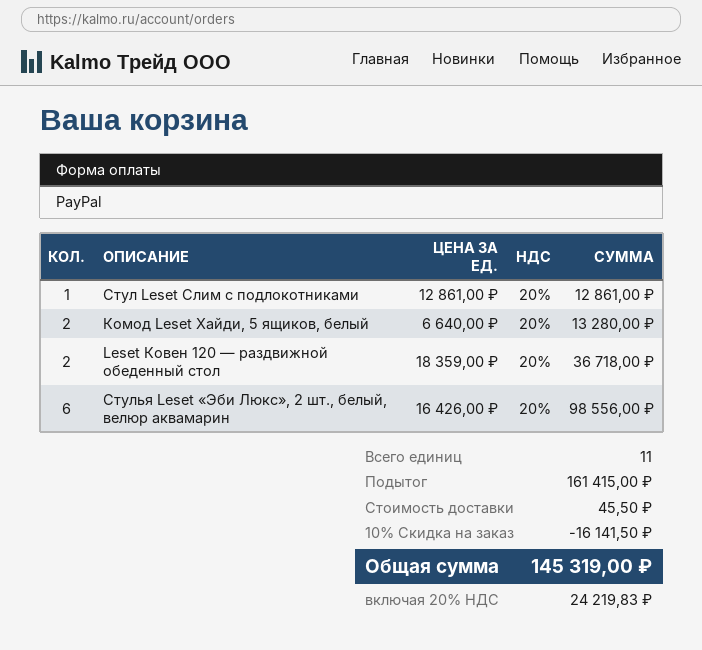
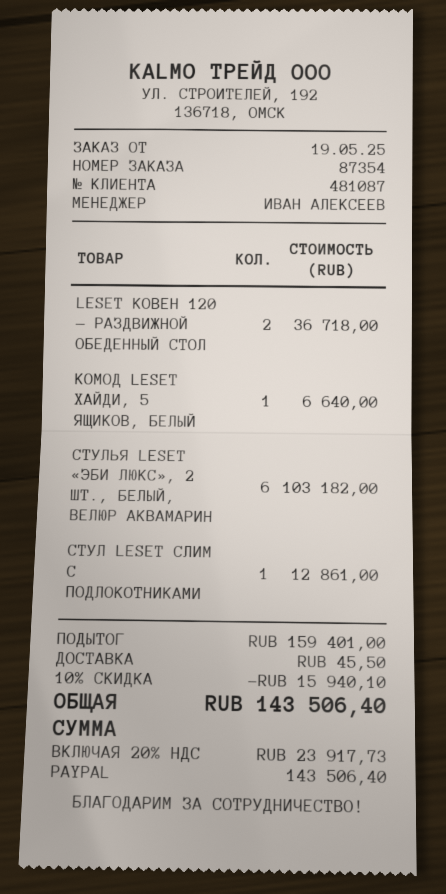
Комод Leset Хайди, 5 ящиков, белый: 2 for 13280.00 -> 1 for 6640.00
Стулья Leset «Эби Люкс», 2 шт., белый, велюр аквамарин: 6 for 98556.00 -> 6 for 103182.00
subtotal: 161415.00 -> 159401.00
discount: 10% = 16141.50 -> 10% = 15940.10
tax: 20% = 24219.83 -> 20% = 23917.73
total: 145319.00 -> 143506.40

